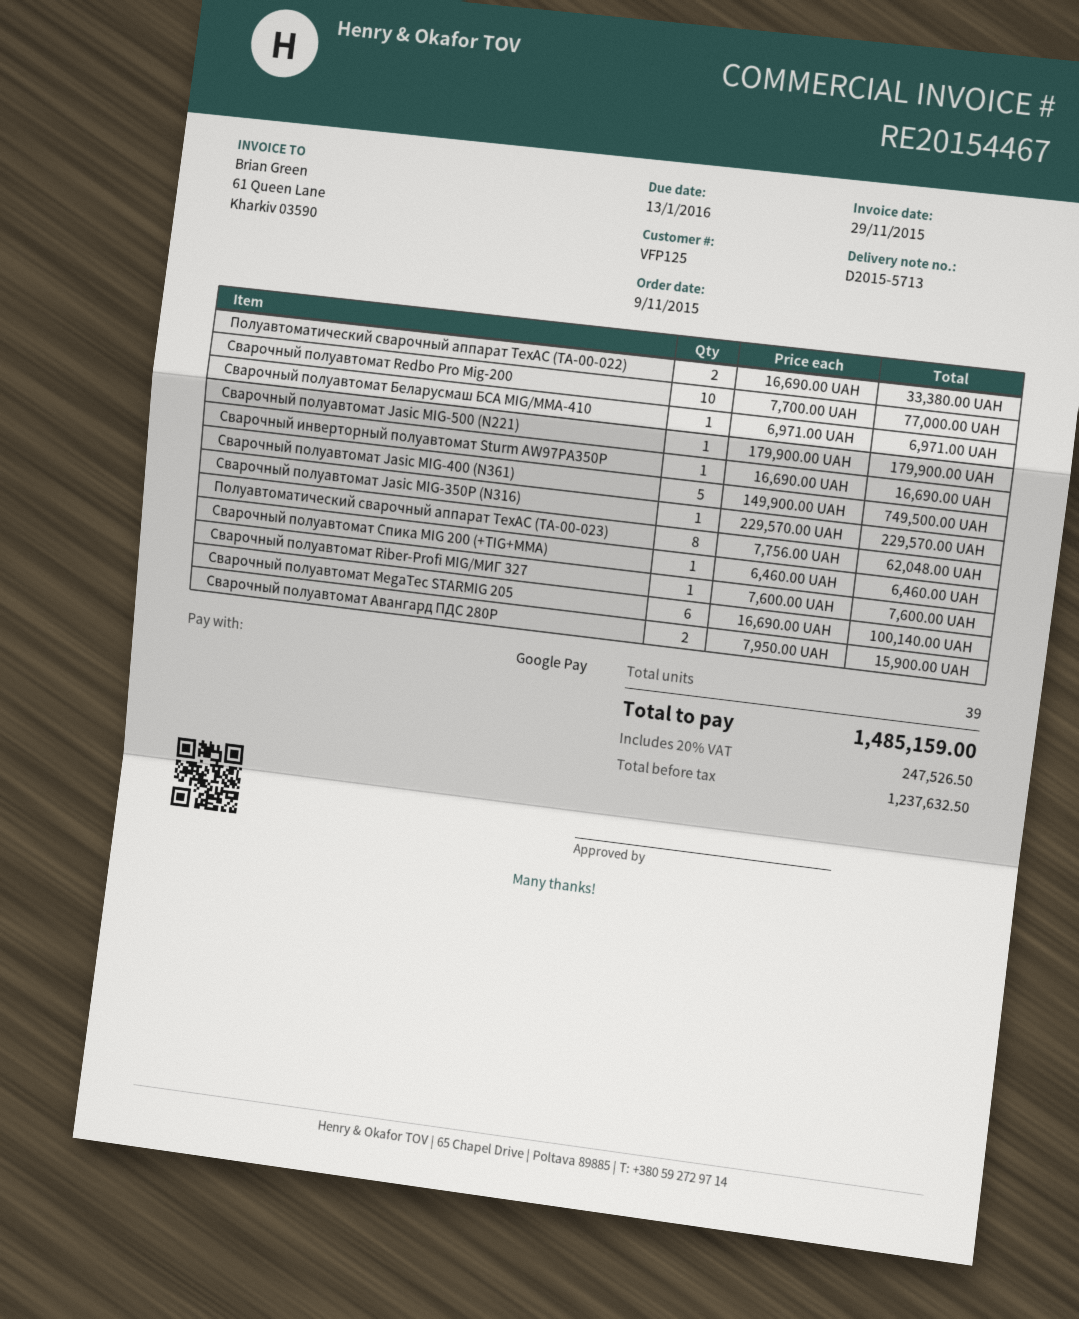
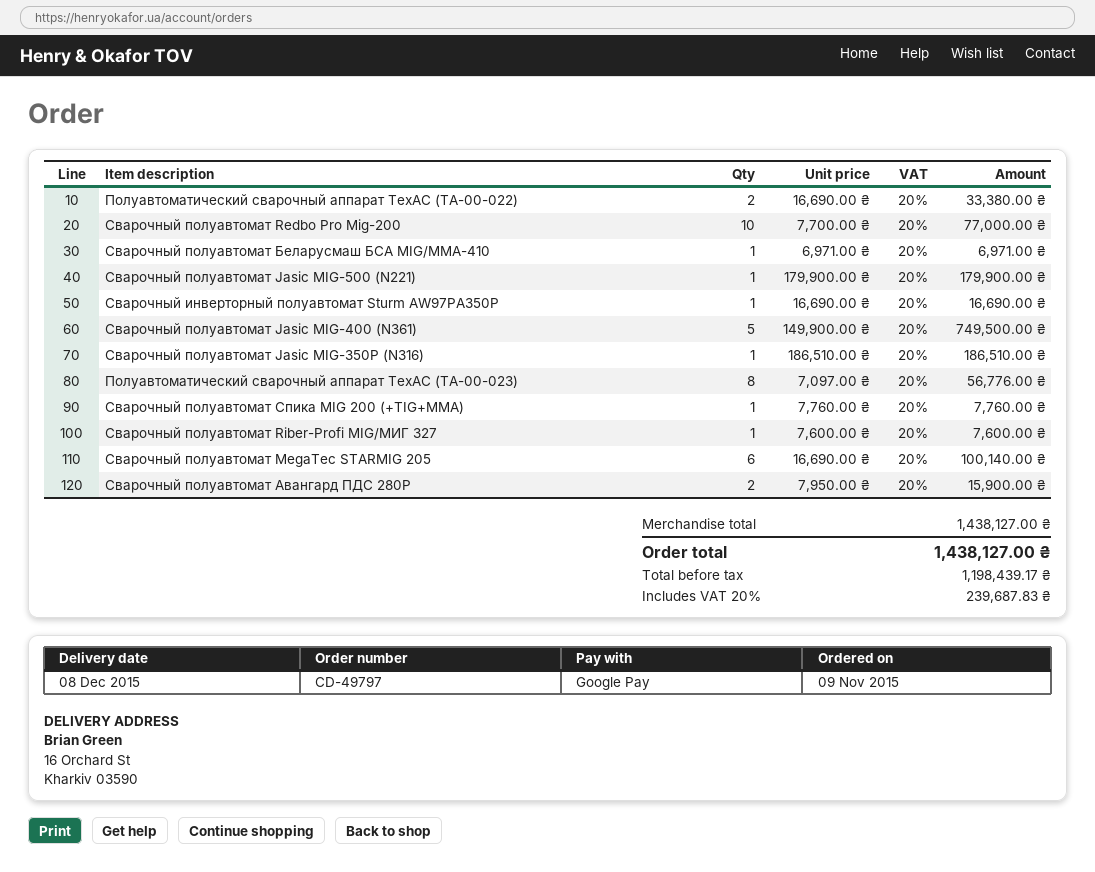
Сварочный полуавтомат Jasic MIG-350P (N316): 1 x 229570.00 = 229570.00 -> 1 x 186510.00 = 186510.00
Полуавтоматический сварочный аппарат ТехАС (ТА-00-023): 8 x 7756.00 = 62048.00 -> 8 x 7097.00 = 56776.00
Сварочный полуавтомат Спика MIG 200 (+TIG+MMA): 1 x 6460.00 = 6460.00 -> 1 x 7760.00 = 7760.00
net: 1237632.50 -> 1198439.17
tax: 20% = 247526.50 -> 20% = 239687.83
total: 1485159.00 -> 1438127.00

